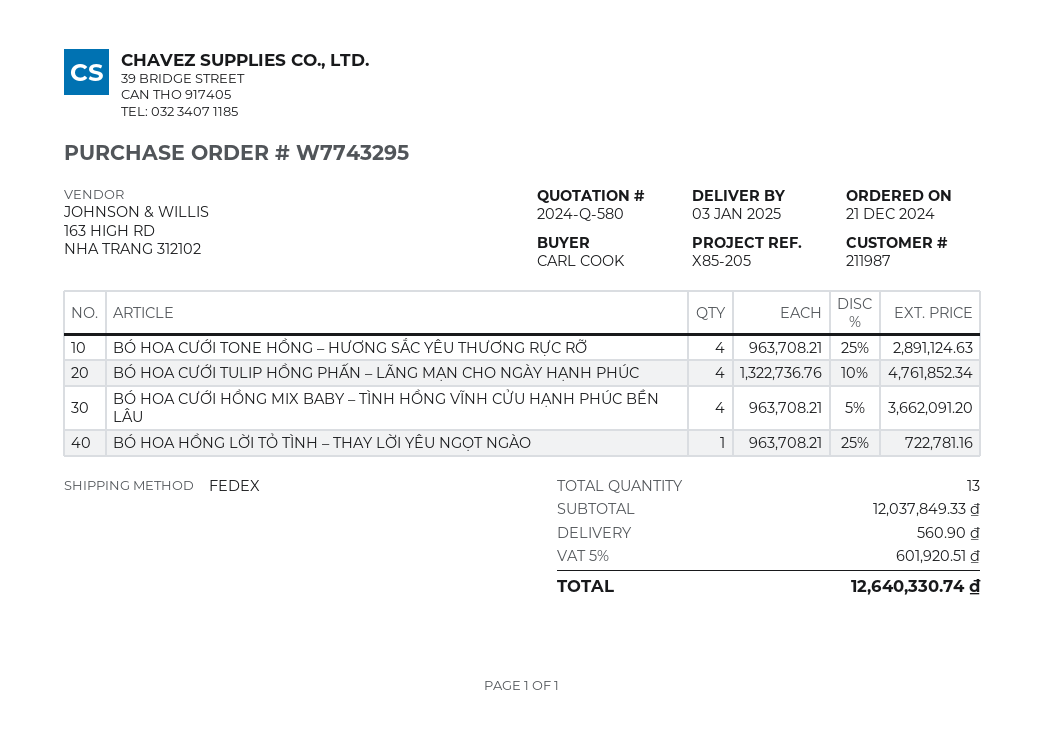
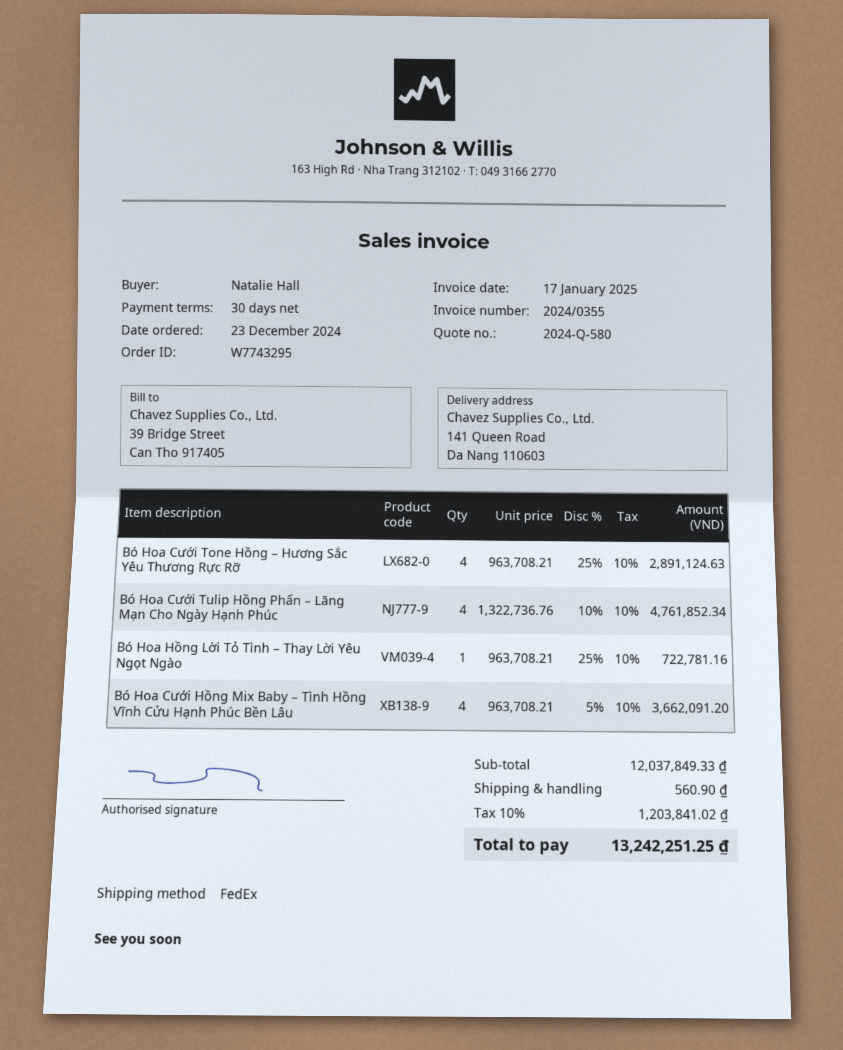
order date: 2024-12-21 -> 2024-12-23
ordered by: CARL COOK -> Natalie Hall
tax: 5% = 601920.51 -> 10% = 1203841.02
total: 12640330.74 -> 13242251.25

